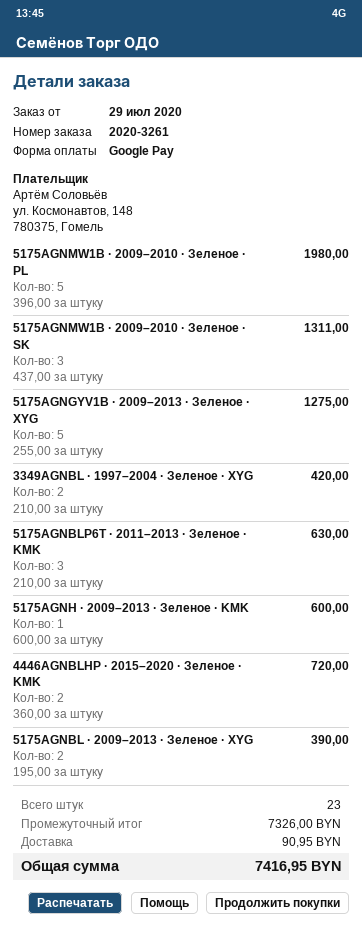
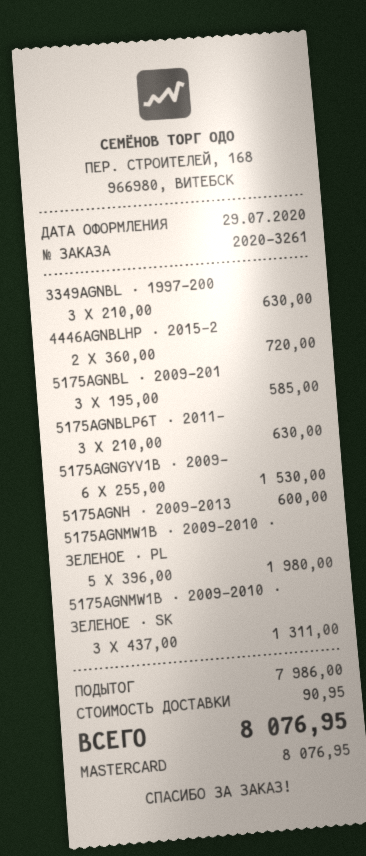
payment method: Google Pay -> Mastercard
5175AGNGYV1B · 2009–2013 · Зеленое · XYG: 5 x 255.00 = 1275.00 -> 6 x 255.00 = 1530.00
3349AGNBL · 1997–2004 · Зеленое · XYG: 2 x 210.00 = 420.00 -> 3 x 210.00 = 630.00
5175AGNBL · 2009–2013 · Зеленое · XYG: 2 x 195.00 = 390.00 -> 3 x 195.00 = 585.00
subtotal: 7326.00 -> 7986.00
total: 7416.95 -> 8076.95

